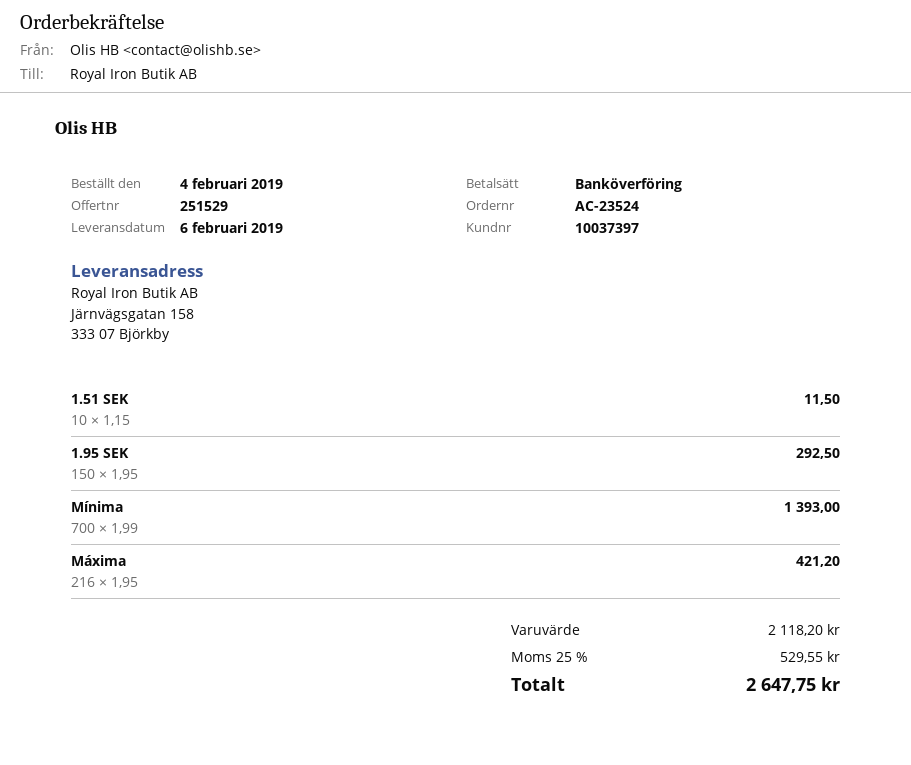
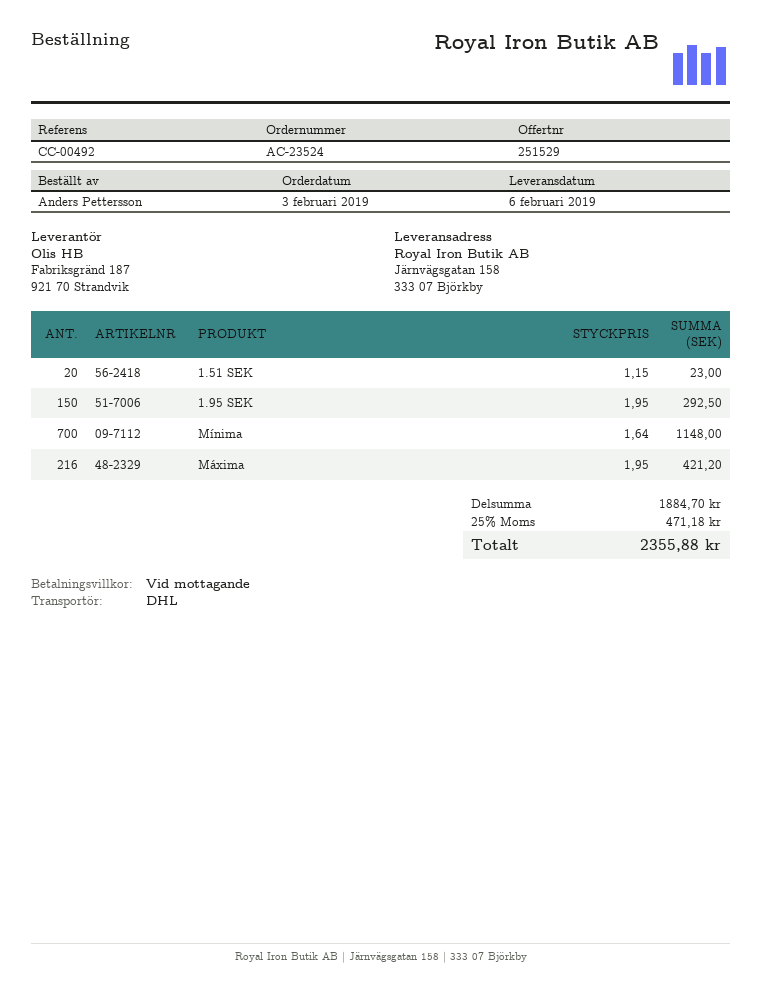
order date: 2019-02-04 -> 2019-02-03
1.51 SEK: 10 x 1.15 = 11.50 -> 20 x 1.15 = 23.00
Mínima: 700 x 1.99 = 1393.00 -> 700 x 1.64 = 1148.00
subtotal: 2118.20 -> 1884.70
tax: 25% = 529.55 -> 25% = 471.18
total: 2647.75 -> 2355.88

